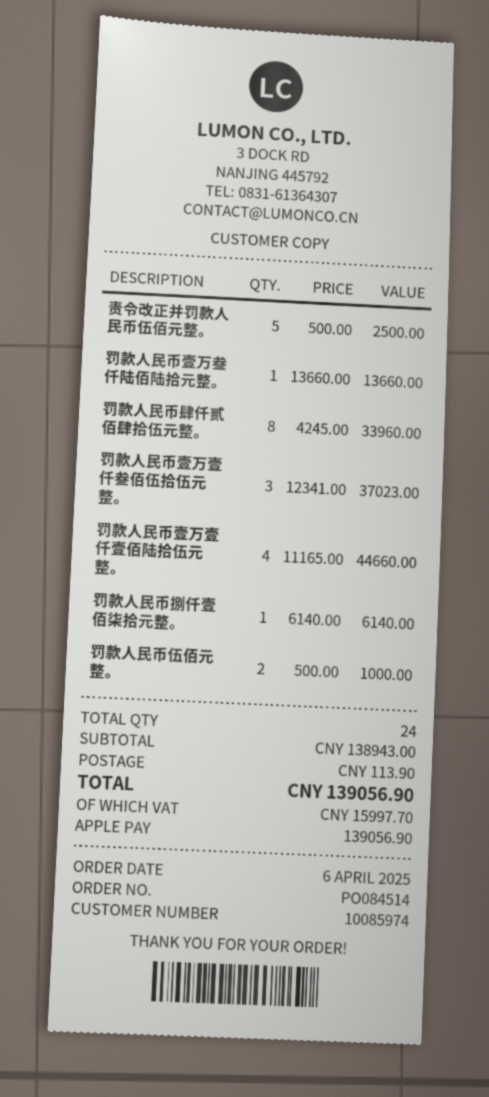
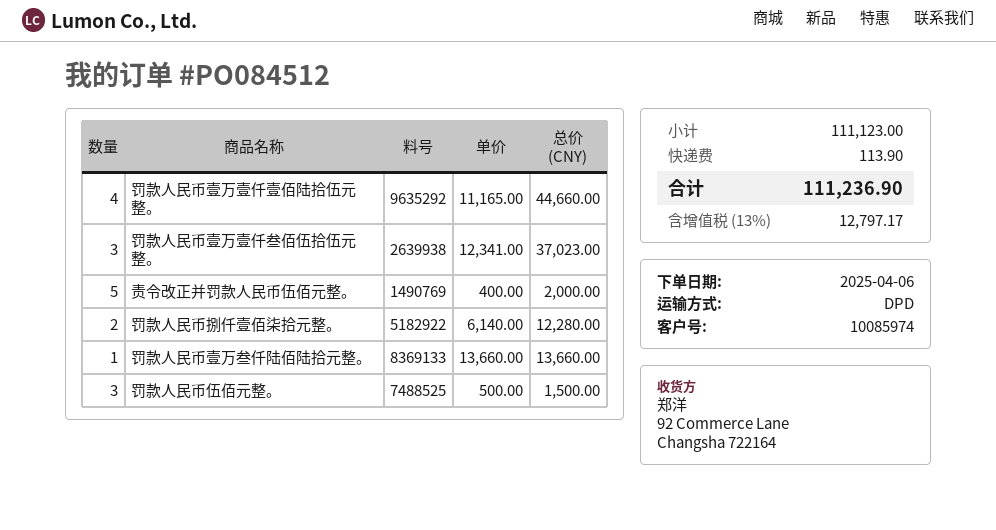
order number: PO084514 -> PO084512
责令改正并罚款人民币伍佰元整。: 5 x 500.00 = 2500.00 -> 5 x 400.00 = 2000.00
罚款人民币肆仟贰佰肆拾伍元整。: 8 x 4245.00 = 33960.00 -> none
罚款人民币捌仟壹佰柒拾元整。: 1 x 6140.00 = 6140.00 -> 2 x 6140.00 = 12280.00
罚款人民币伍佰元整。: 2 x 500.00 = 1000.00 -> 3 x 500.00 = 1500.00
subtotal: 138943.00 -> 111123.00
tax: 15997.70 -> 12797.17
total: 139056.90 -> 111236.90

